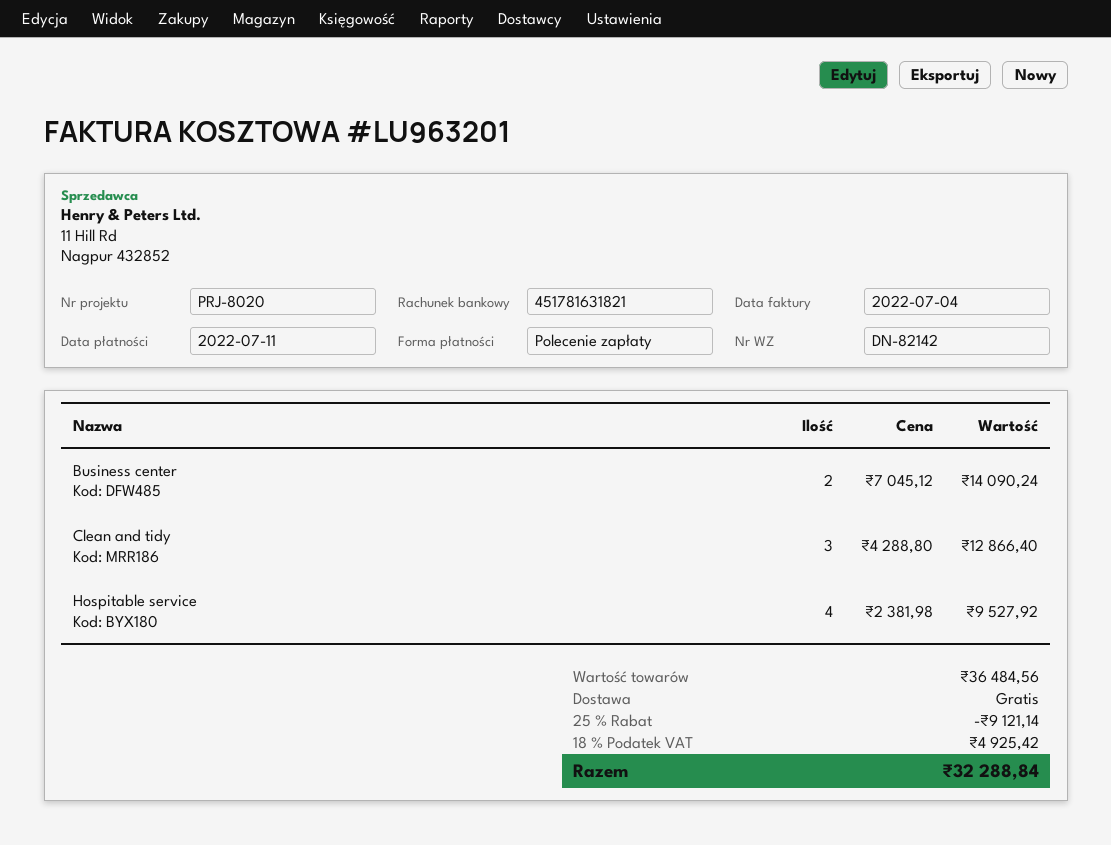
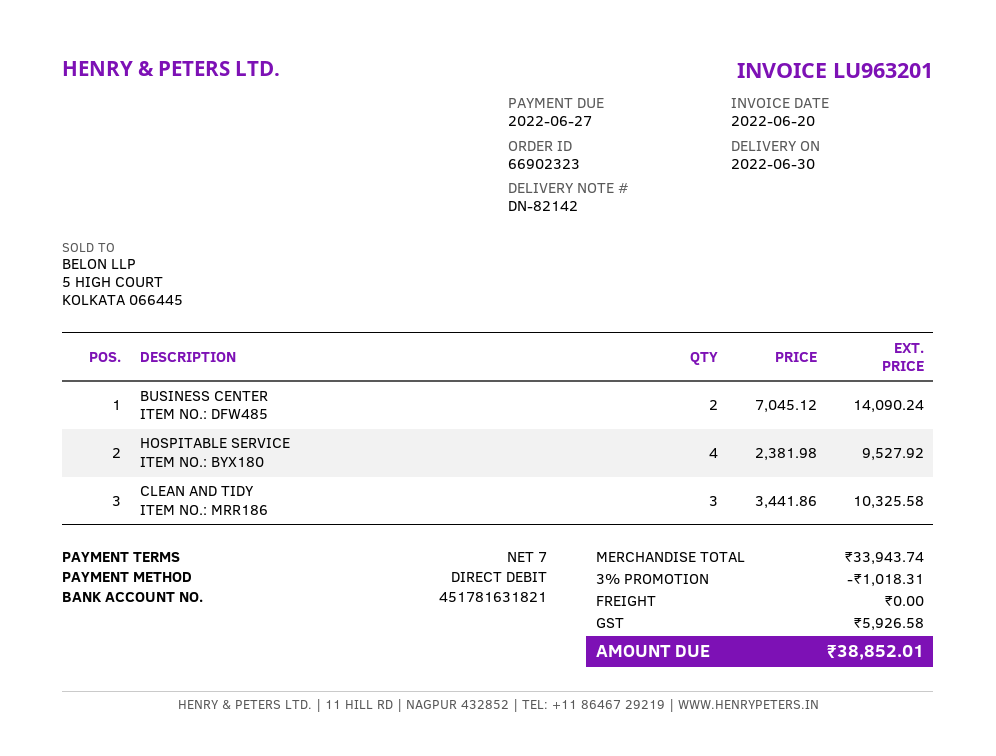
invoice date: 2022-07-04 -> 2022-06-20
due date: 2022-07-11 -> 2022-06-27
Clean and tidy: 3 x 4288.80 = 12866.40 -> 3 x 3441.86 = 10325.58
subtotal: 36484.56 -> 33943.74
discount: 25% = 9121.14 -> 3% = 1018.31
tax: 4925.42 -> 5926.58
total: 32288.84 -> 38852.01

